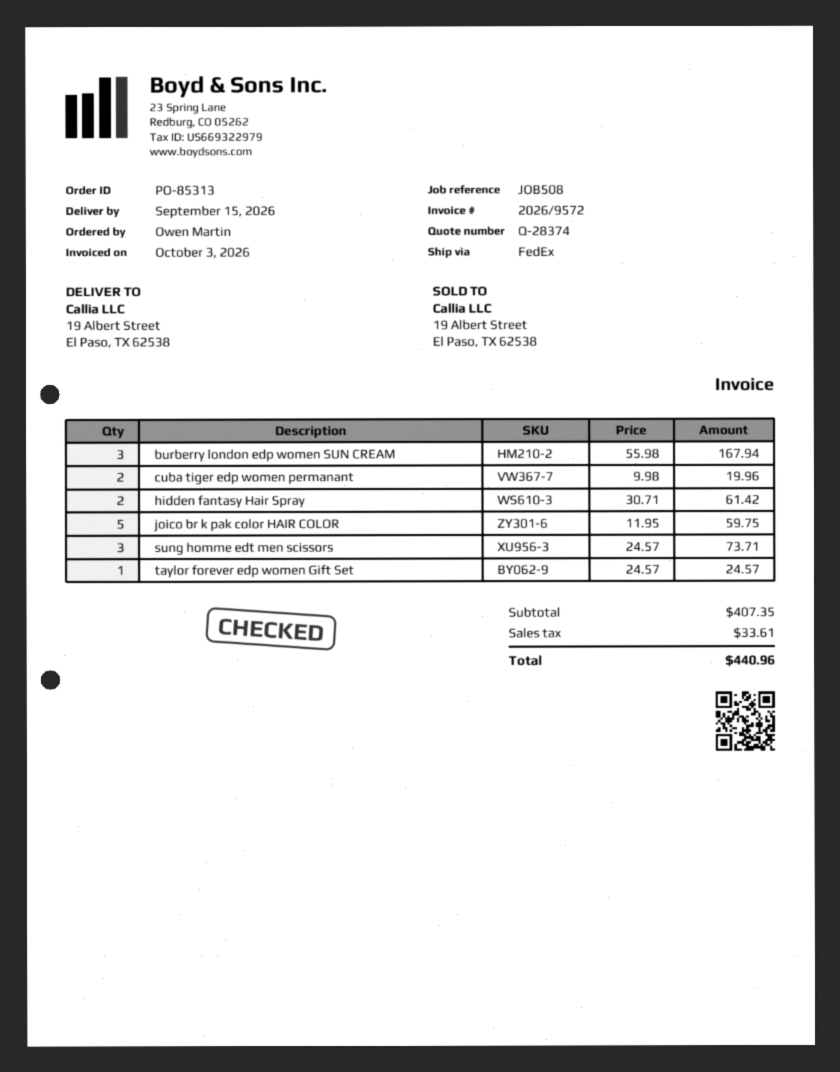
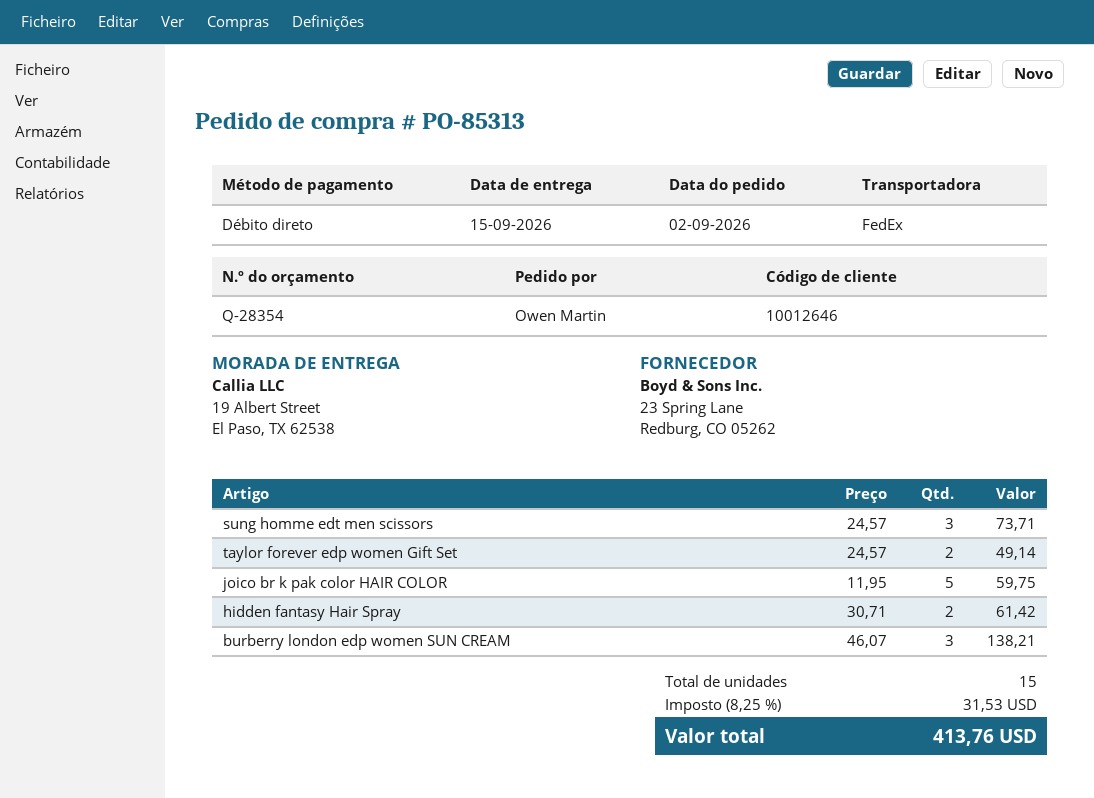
quote number: Q-28374 -> Q-28354
burberry london edp women SUN CREAM: 3 x 55.98 = 167.94 -> 3 x 46.07 = 138.21
cuba tiger edp women permanant: 2 x 9.98 = 19.96 -> none
taylor forever edp women Gift Set: 1 x 24.57 = 24.57 -> 2 x 24.57 = 49.14
tax: 33.61 -> 31.53
total: 440.96 -> 413.76

